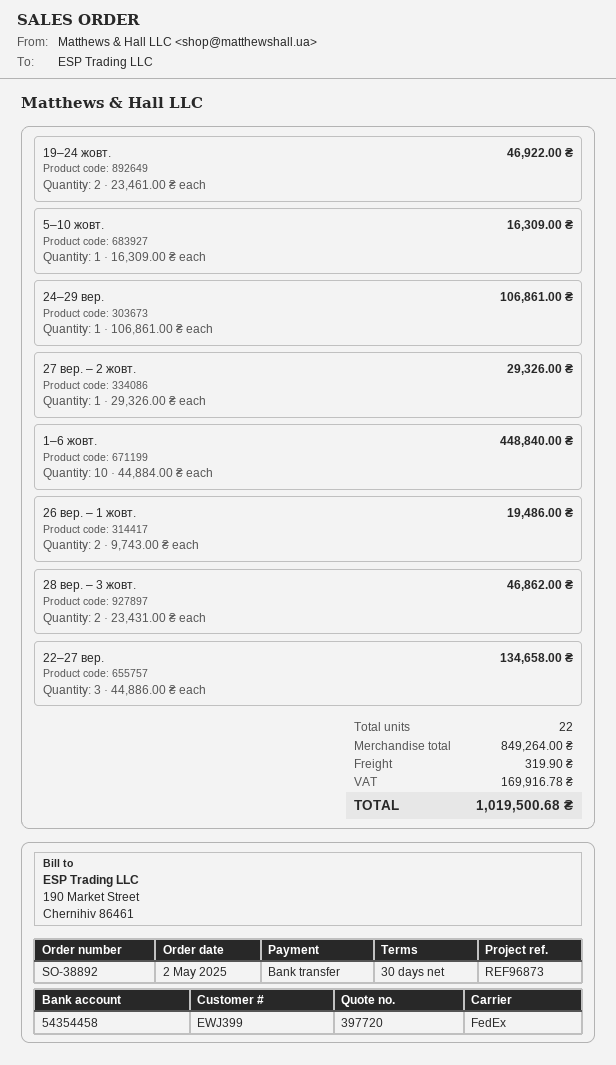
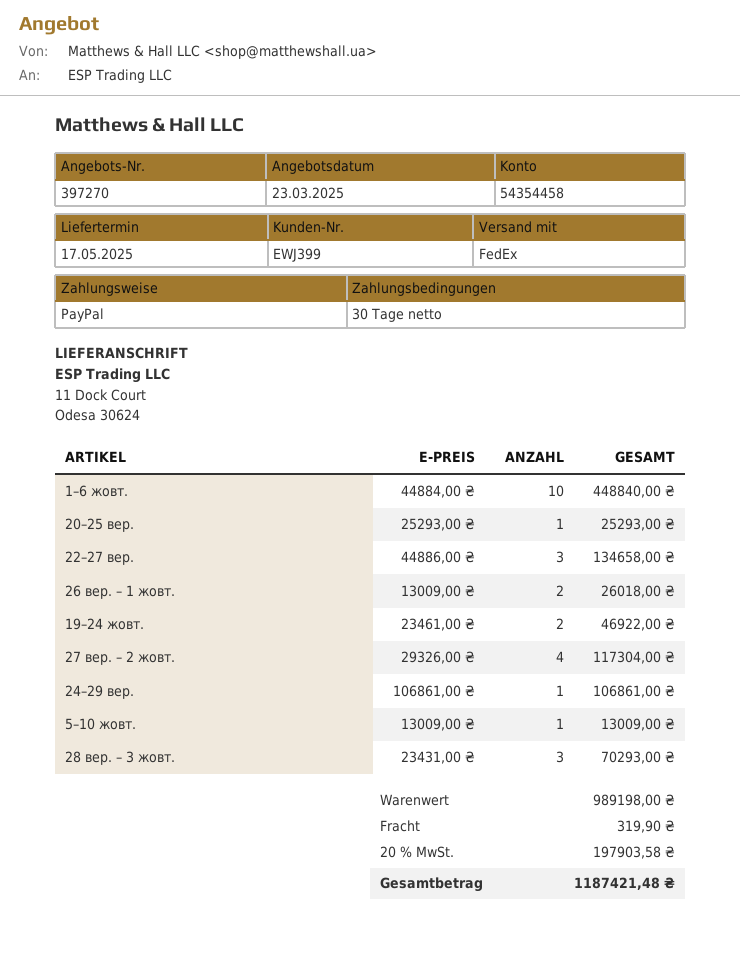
quote number: 397720 -> 397270
payment method: bank transfer -> PayPal
5–10 жовт.: 1 x 16309.00 = 16309.00 -> 1 x 13009.00 = 13009.00
27 вер. – 2 жовт.: 1 x 29326.00 = 29326.00 -> 4 x 29326.00 = 117304.00
26 вер. – 1 жовт.: 2 x 9743.00 = 19486.00 -> 2 x 13009.00 = 26018.00
28 вер. – 3 жовт.: 2 x 23431.00 = 46862.00 -> 3 x 23431.00 = 70293.00
20–25 вер.: none -> 1 x 25293.00 = 25293.00
subtotal: 849264.00 -> 989198.00
tax: 169916.78 -> 197903.58
total: 1019500.68 -> 1187421.48

